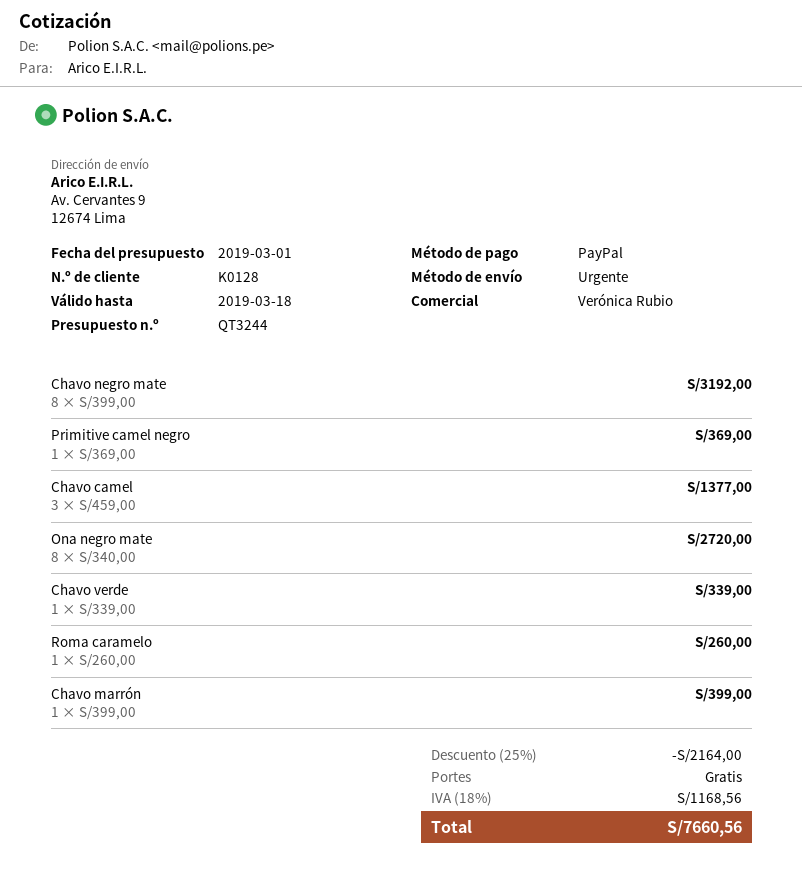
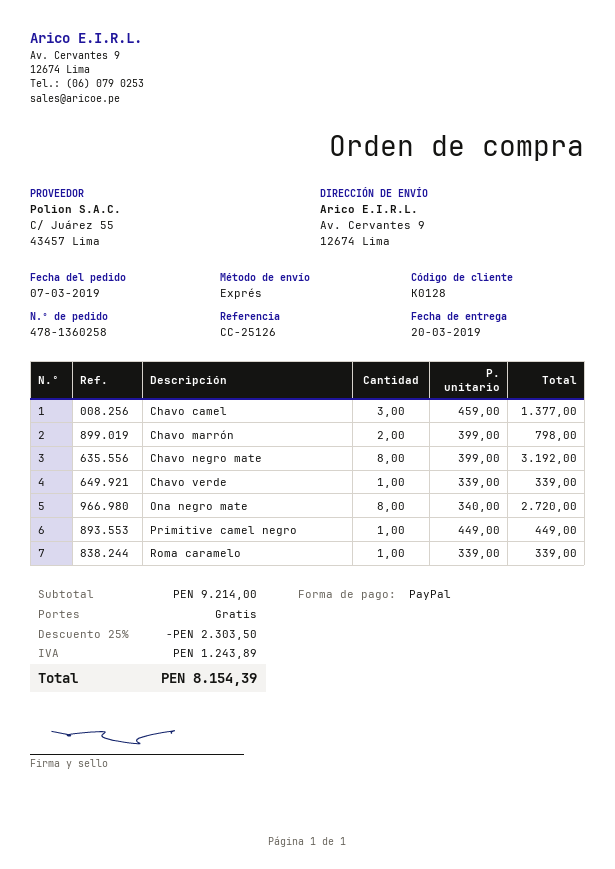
Primitive camel negro: 1 x 369.00 = 369.00 -> 1 x 449.00 = 449.00
Roma caramelo: 1 x 260.00 = 260.00 -> 1 x 339.00 = 339.00
Chavo marrón: 1 x 399.00 = 399.00 -> 2 x 399.00 = 798.00
discount: 25% = 2164.00 -> 25% = 2303.50
tax: 1168.56 -> 1243.89
total: 7660.56 -> 8154.39

